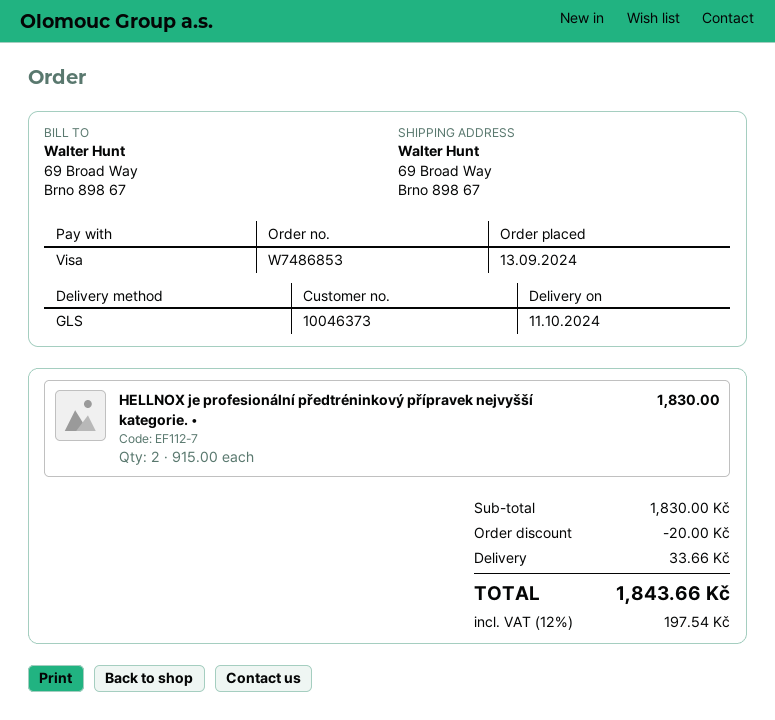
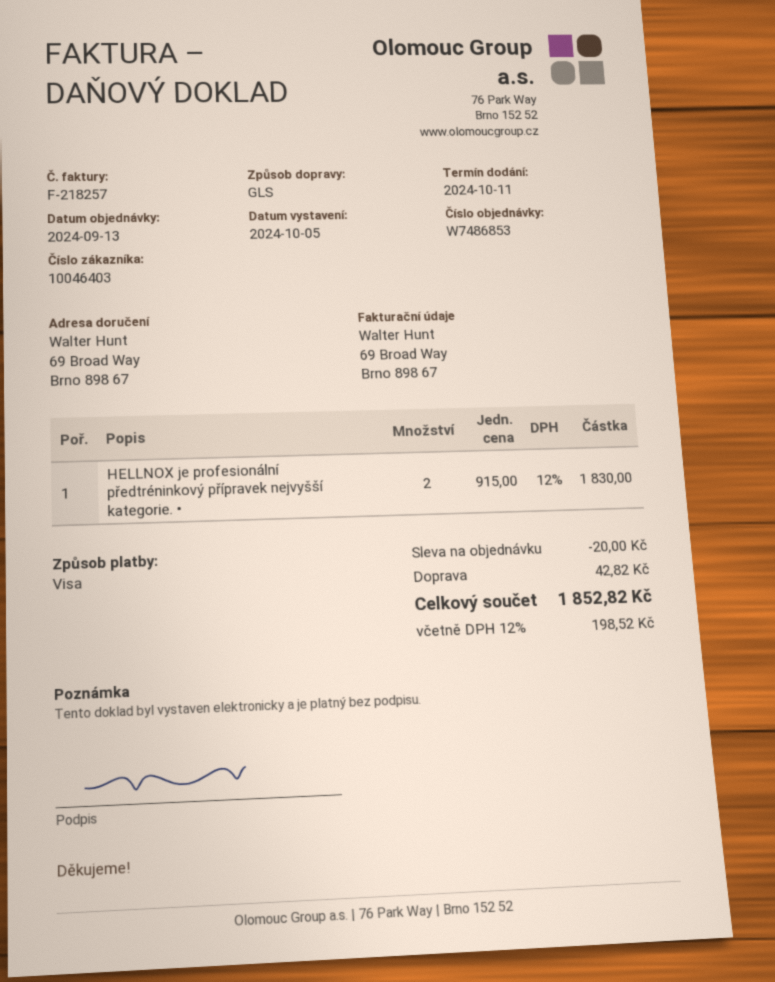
customer number: 10046373 -> 10046403
shipping: 33.66 -> 42.82
tax: 12% = 197.54 -> 12% = 198.52
total: 1843.66 -> 1852.82

